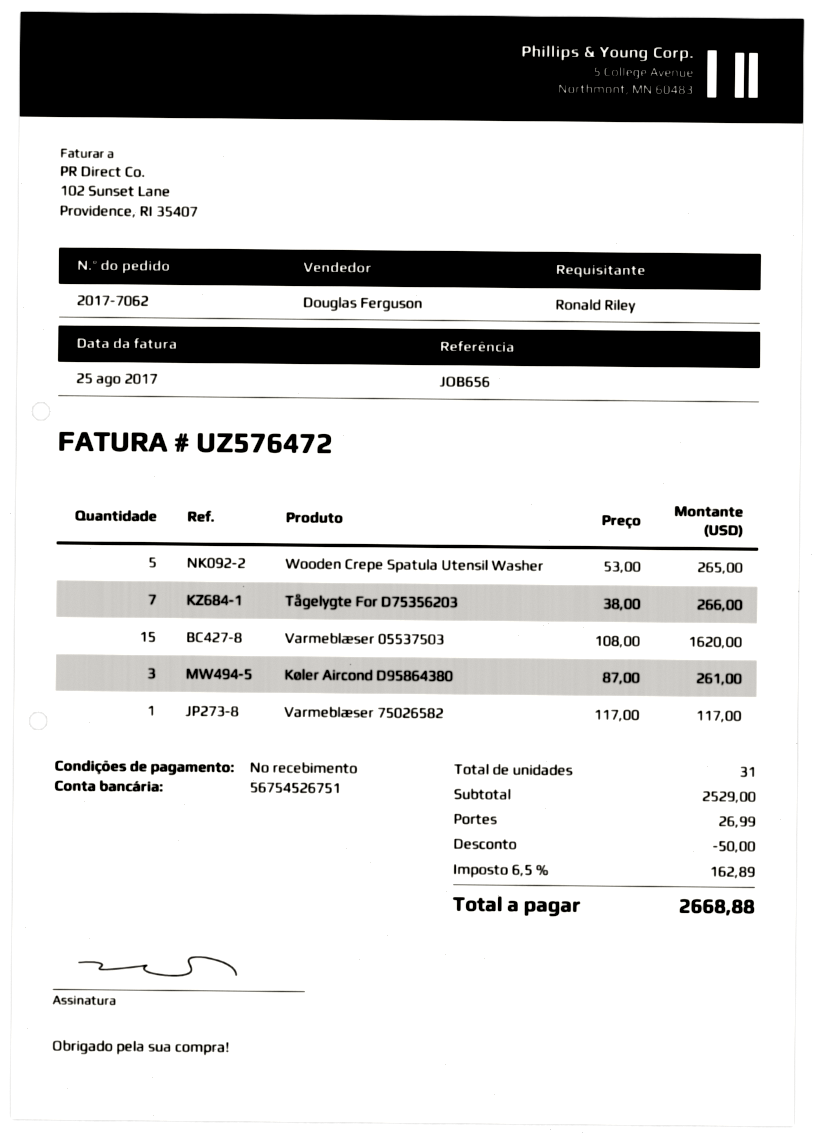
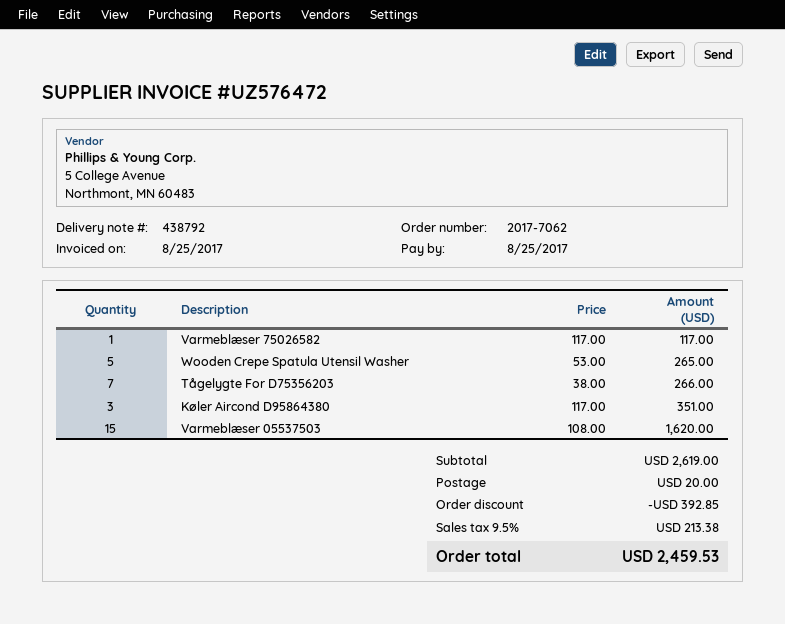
Køler Aircond D95864380: 3 x 87.00 = 261.00 -> 3 x 117.00 = 351.00
subtotal: 2529.00 -> 2619.00
discount: 50.00 -> 392.85
shipping: 26.99 -> 20.00
tax: 6.5% = 162.89 -> 9.5% = 213.38
total: 2668.88 -> 2459.53

